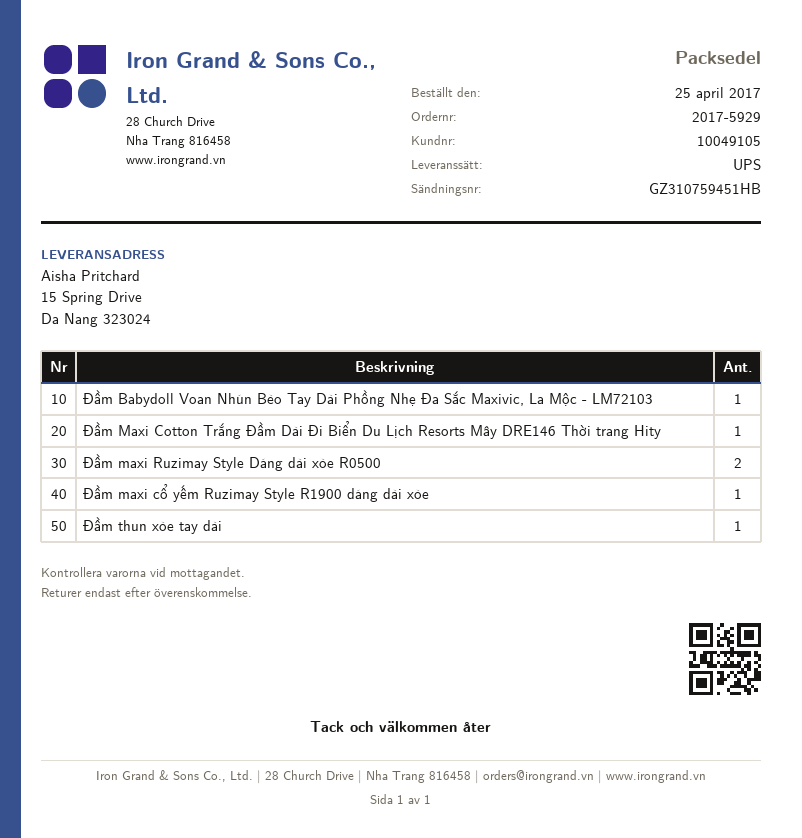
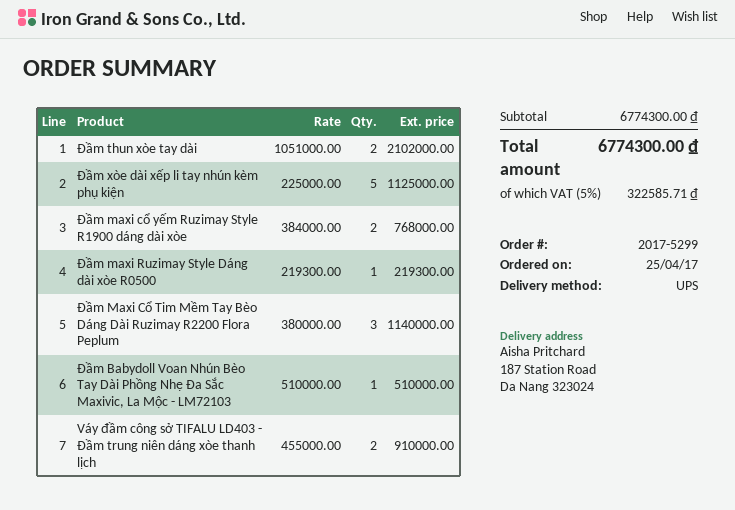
order number: 2017-5929 -> 2017-5299
ship to: 15 Spring Drive, Da Nang 323024 -> 187 Station Road, Da Nang 323024
Đầm Maxi Cotton Trắng Đầm Dài Đi Biển Du Lịch Resorts Mây DRE146 Thời trang Hity: 1 -> none
Đầm maxi Ruzimay Style Dáng dài xòe R0500: 2 -> 1
Đầm maxi cổ yếm Ruzimay Style R1900 dáng dài xòe: 1 -> 2
Đầm thun xòe tay dài: 1 -> 2
Đầm xòe dài xếp li tay nhún kèm phụ kiện: none -> 5
Đầm Maxi Cổ Tim Mềm Tay Bèo Dáng Dài Ruzimay R2200 Flora Peplum: none -> 3
Váy đầm công sở TIFALU LD403 - Đầm trung niên dáng xòe thanh lịch: none -> 2

